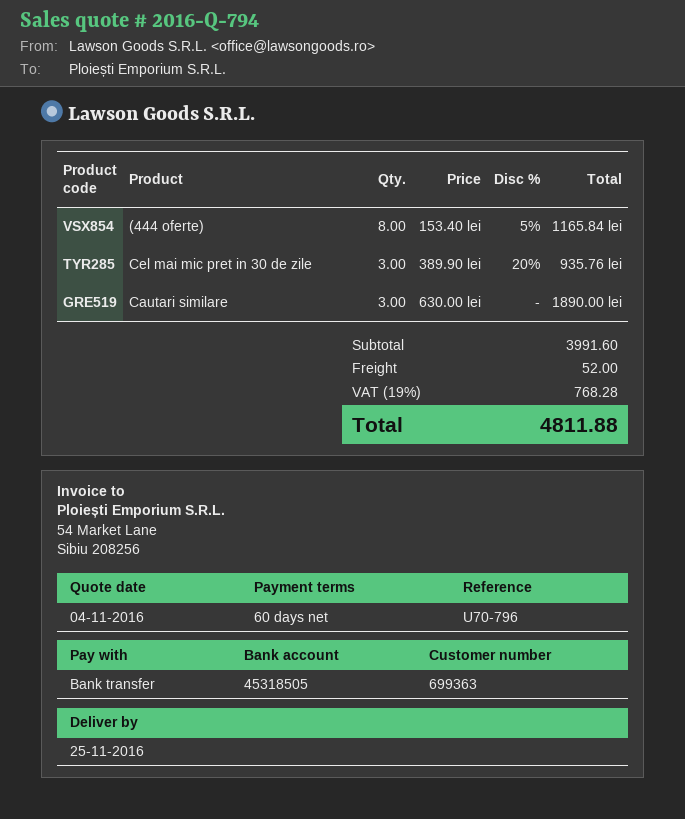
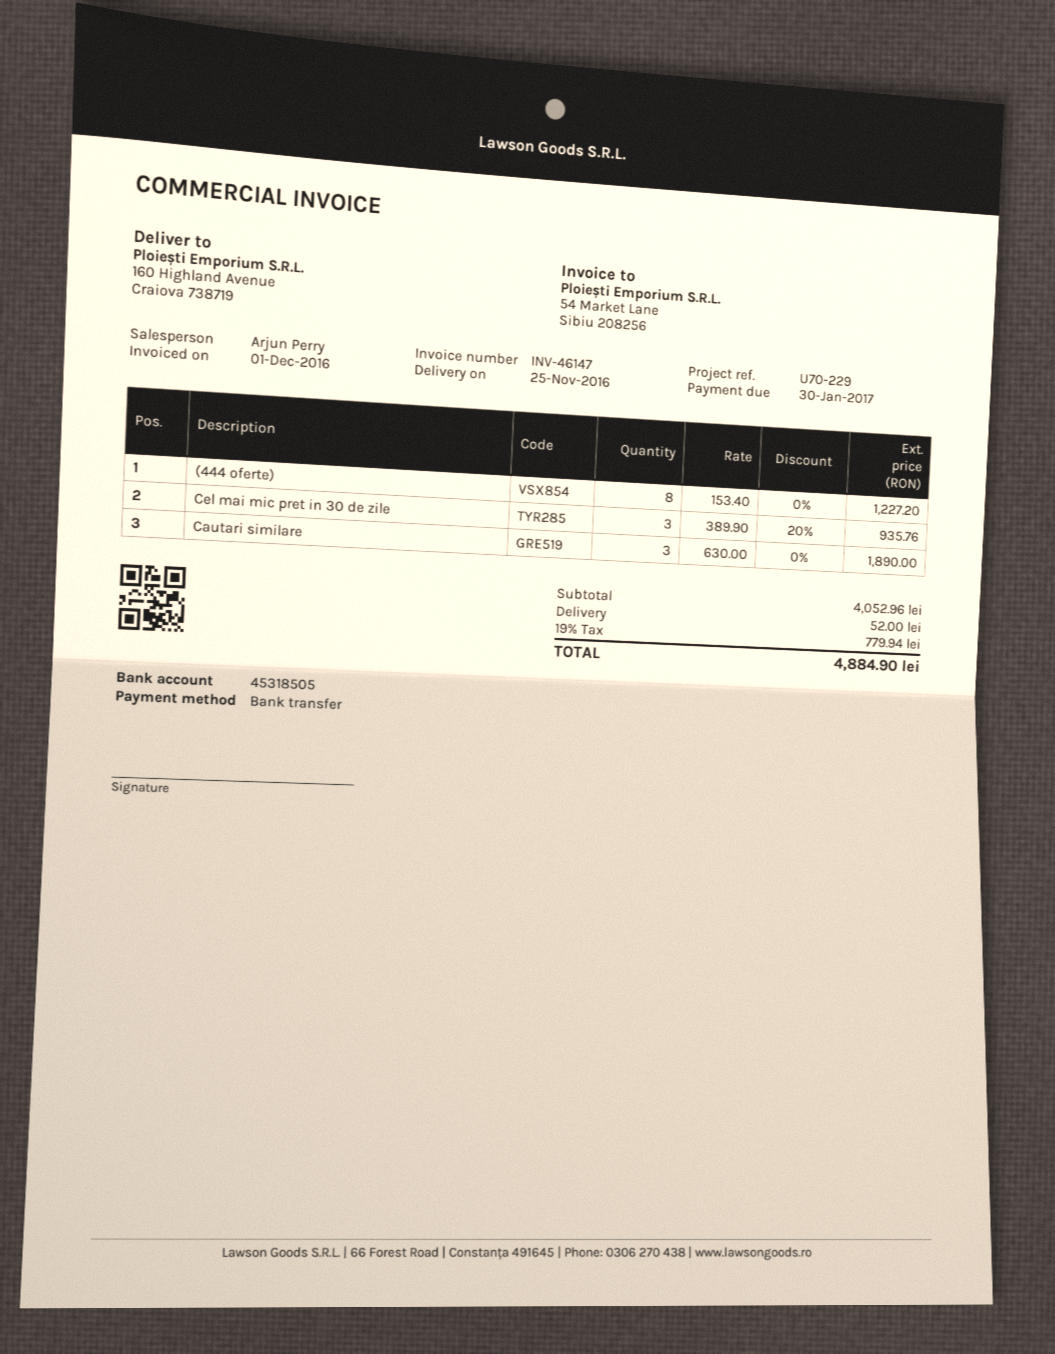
reference: U70-796 -> U70-229
(444 oferte): 8 x 153.40 - 5% = 1165.84 -> 8 x 153.40 = 1227.20
subtotal: 3991.60 -> 4052.96
tax: 19% = 768.28 -> 19% = 779.94
total: 4811.88 -> 4884.90

